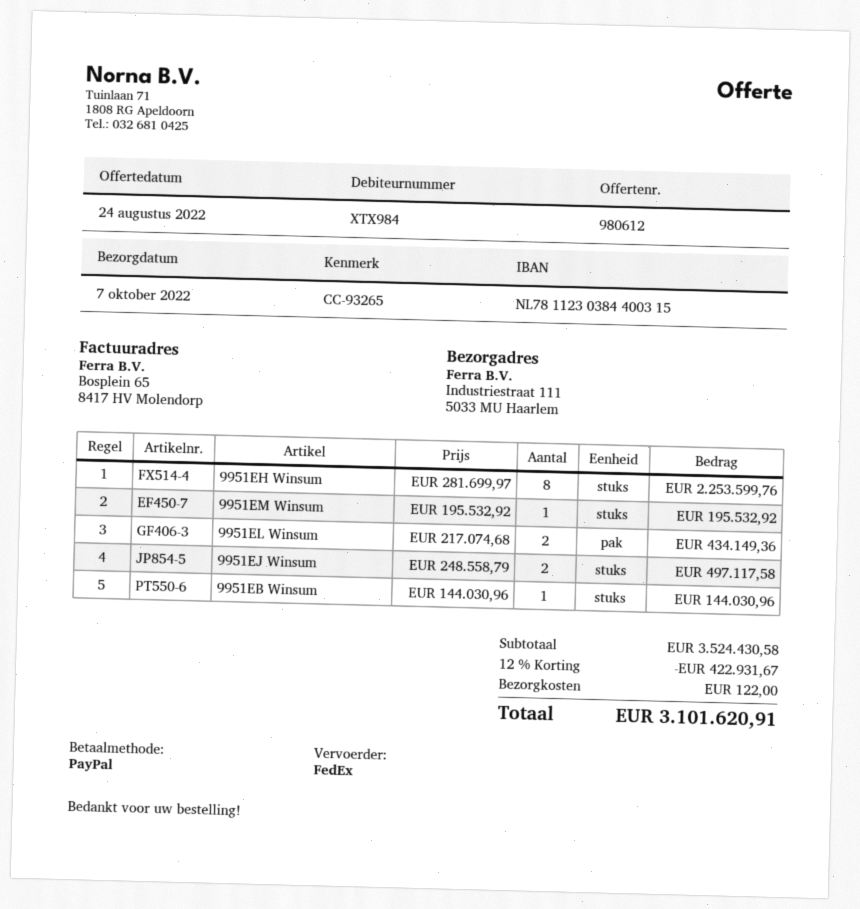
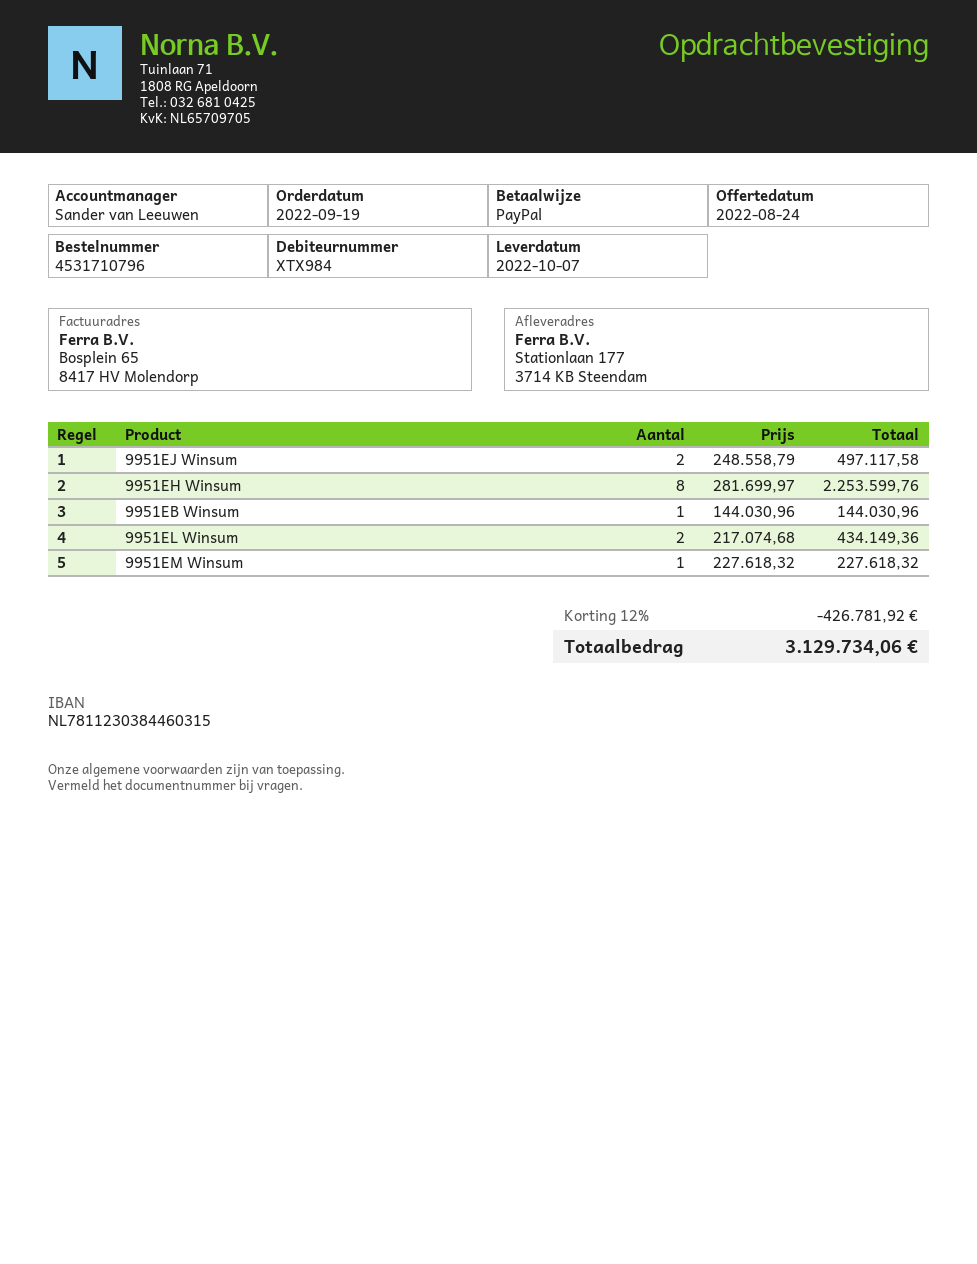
bank account: NL7811230384400315 -> NL7811230384460315
ship to: Industriestraat 111, 5033 MU Haarlem -> Stationlaan 177, 3714 KB Steendam
9951EM Winsum: 1 x 195532.92 = 195532.92 -> 1 x 227618.32 = 227618.32
discount: 12% = 422931.67 -> 12% = 426781.92
shipping: 122.00 -> none
total: 3101620.91 -> 3129734.06

